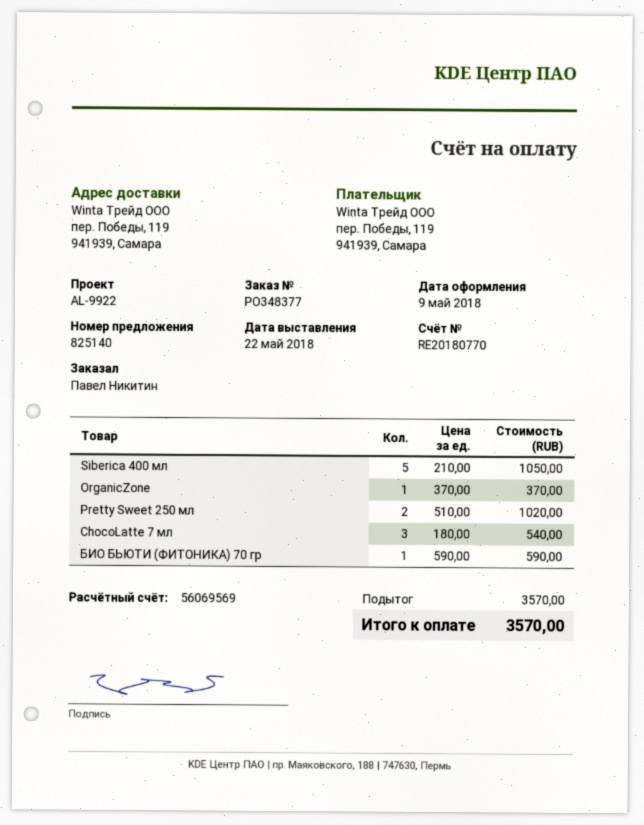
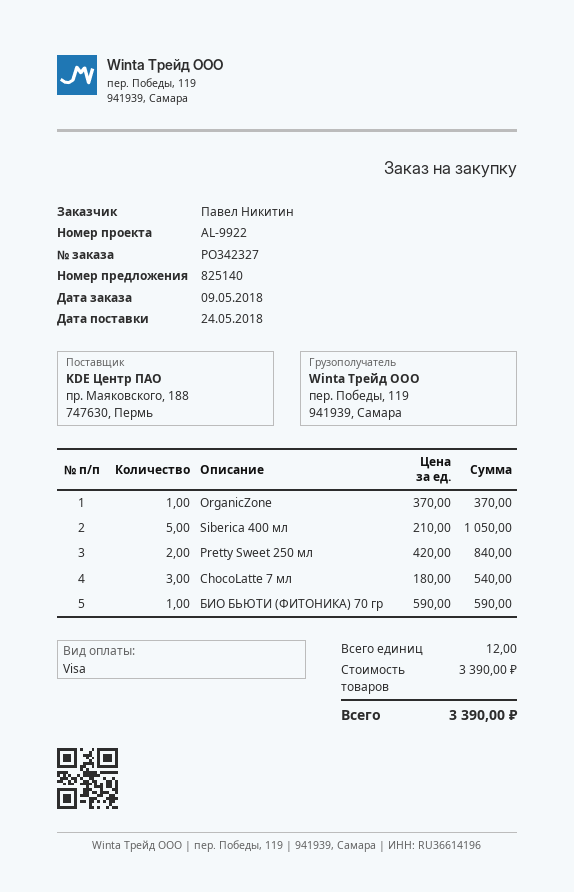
order number: PO348377 -> PO342327
Pretty Sweet 250 мл: 2 x 510.00 = 1020.00 -> 2 x 420.00 = 840.00
subtotal: 3570.00 -> 3390.00
total: 3570.00 -> 3390.00

